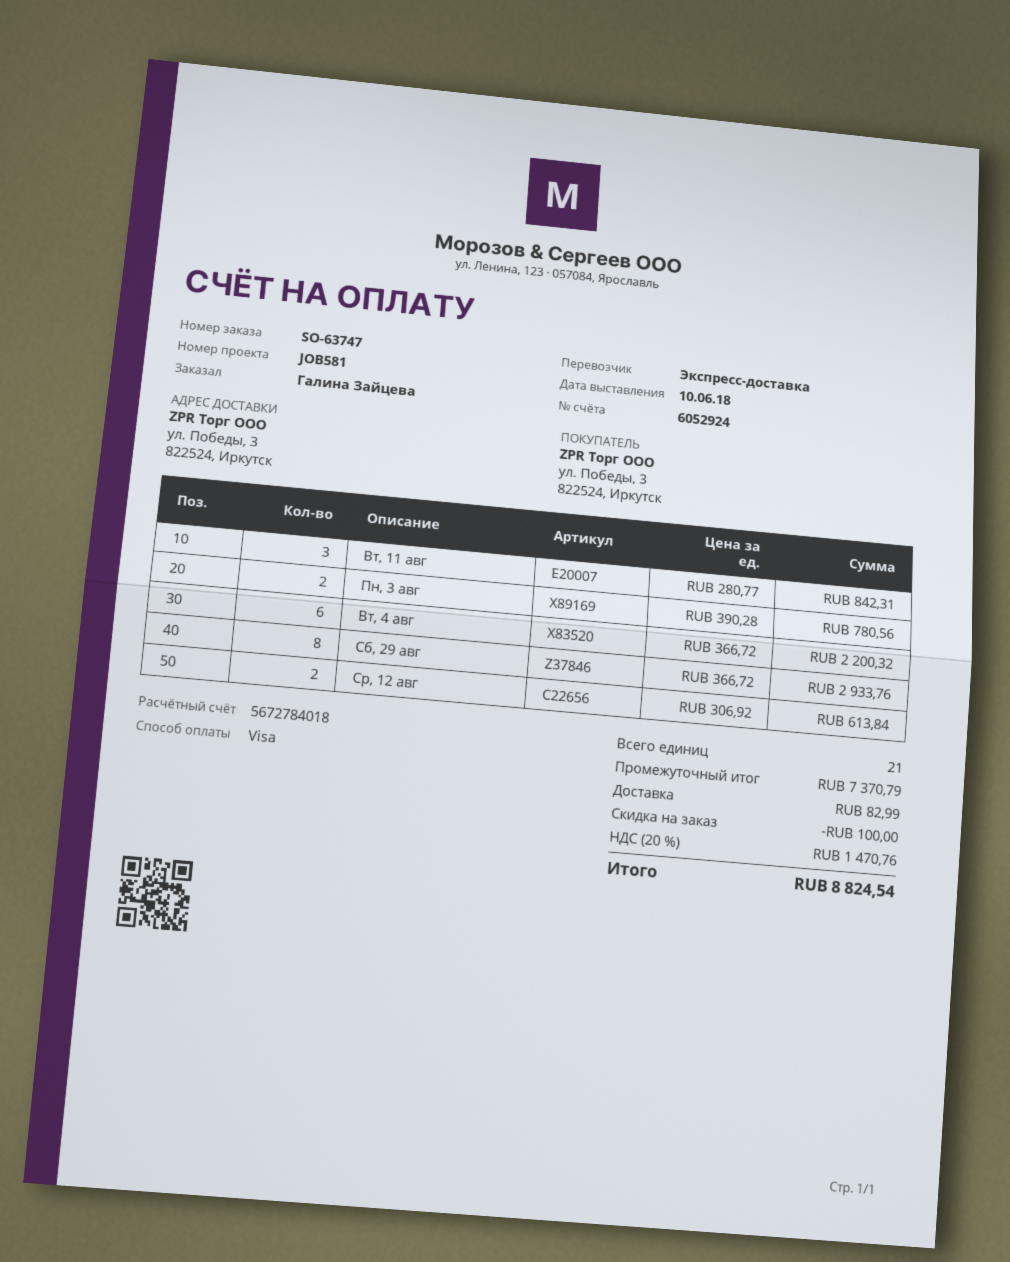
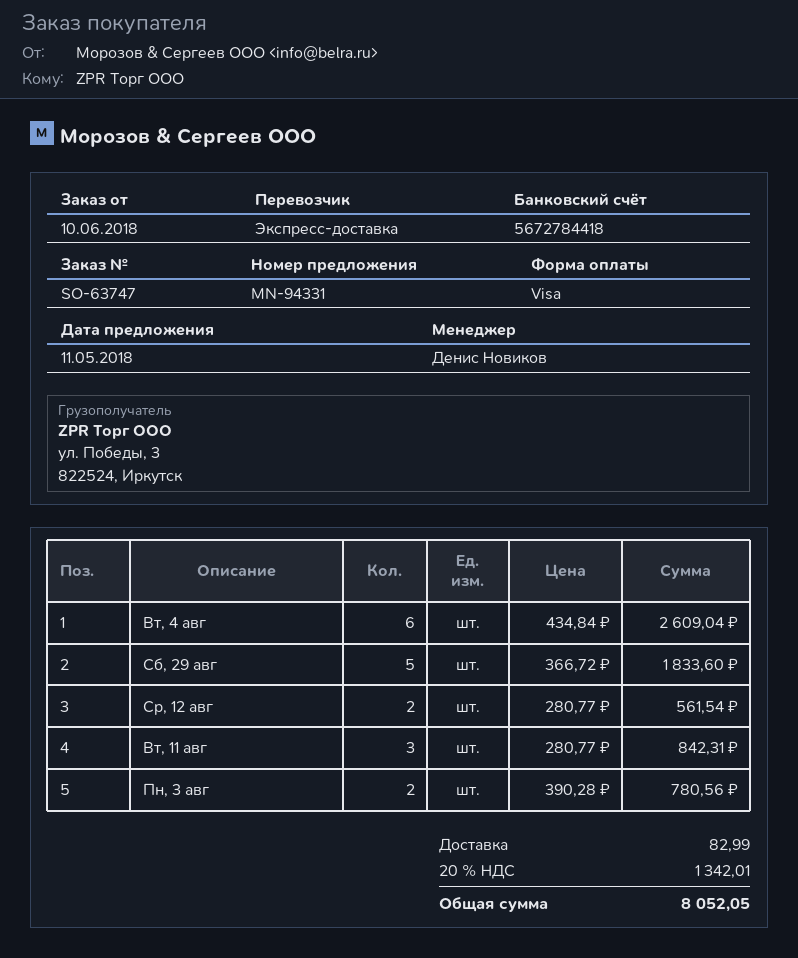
bank account: 5672784018 -> 5672784418
Вт, 4 авг: 6 x 366.72 = 2200.32 -> 6 x 434.84 = 2609.04
Сб, 29 авг: 8 x 366.72 = 2933.76 -> 5 x 366.72 = 1833.60
Ср, 12 авг: 2 x 306.92 = 613.84 -> 2 x 280.77 = 561.54
discount: 100.00 -> none
tax: 20% = 1470.76 -> 20% = 1342.01
total: 8824.54 -> 8052.05

